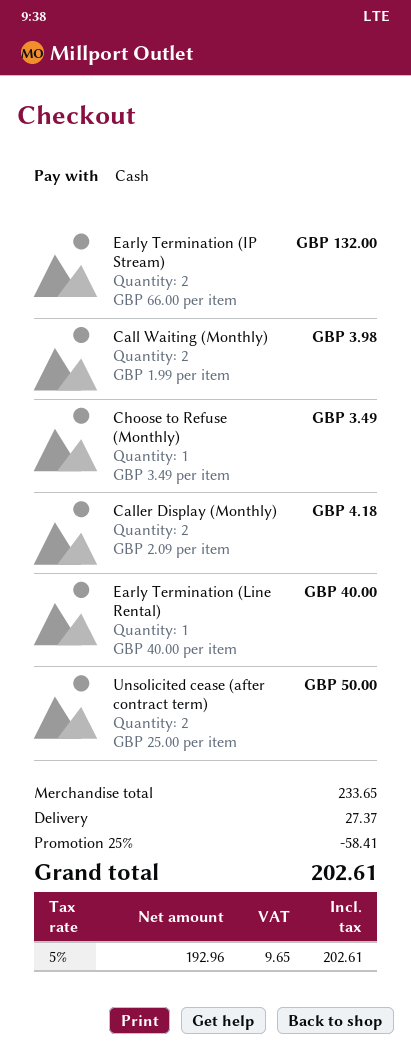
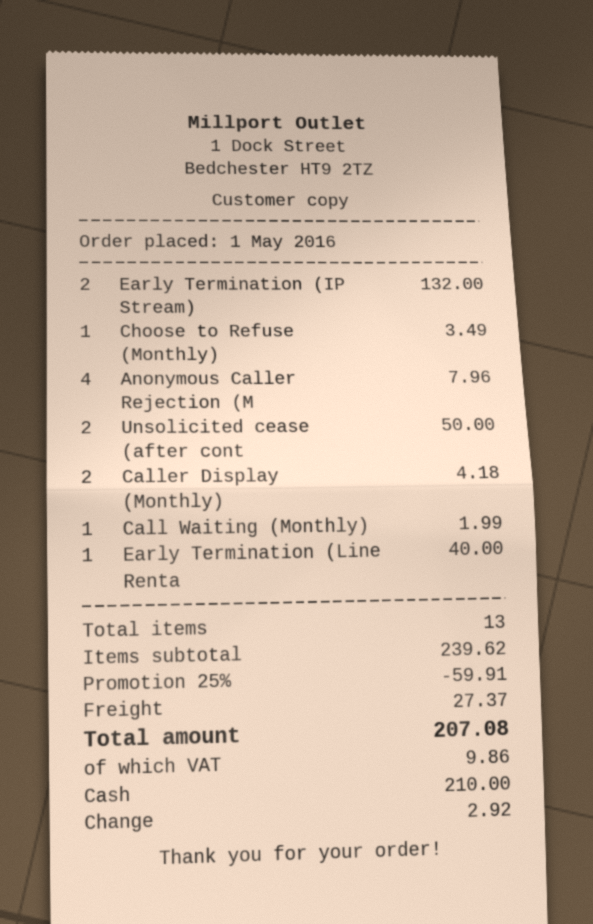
Call Waiting (Monthly): 2 for 3.98 -> 1 for 1.99
Anonymous Caller Rejection (M: none -> 4 for 7.96
subtotal: 233.65 -> 239.62
discount: 25% = 58.41 -> 25% = 59.91
tax: 9.65 -> 9.86
total: 202.61 -> 207.08

